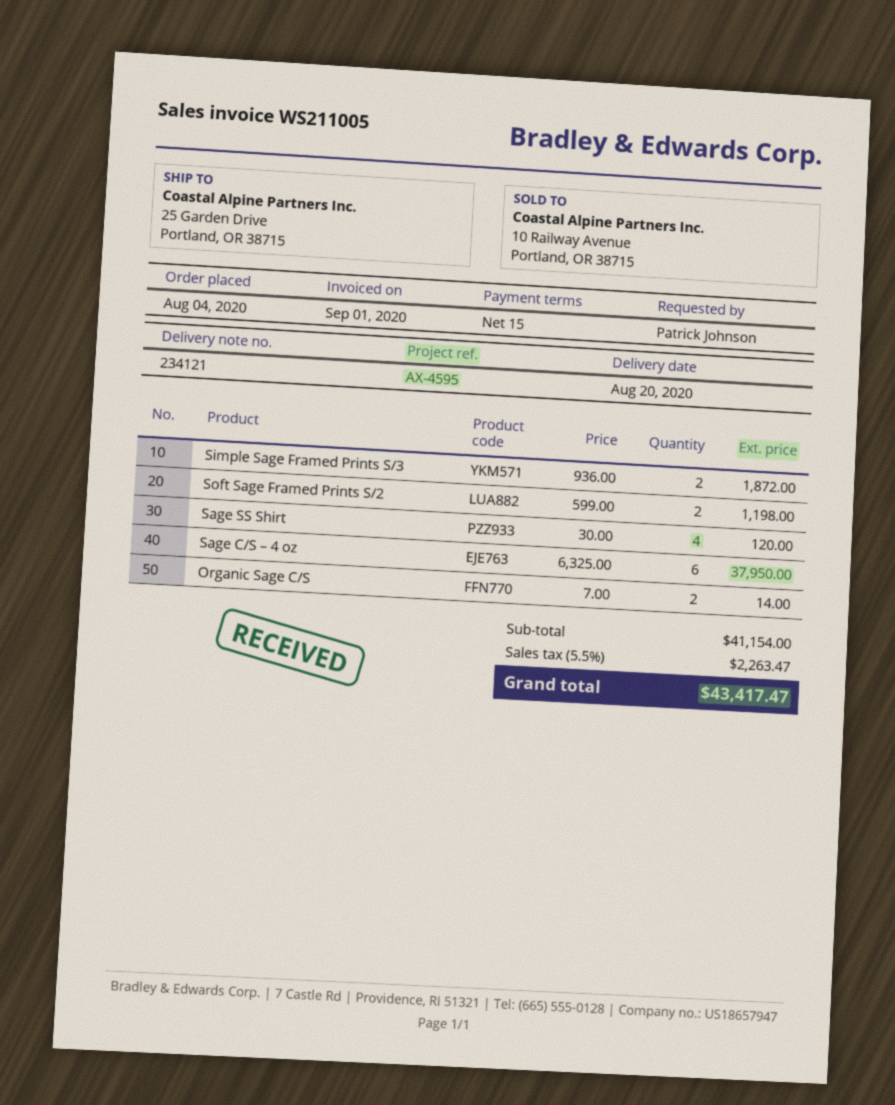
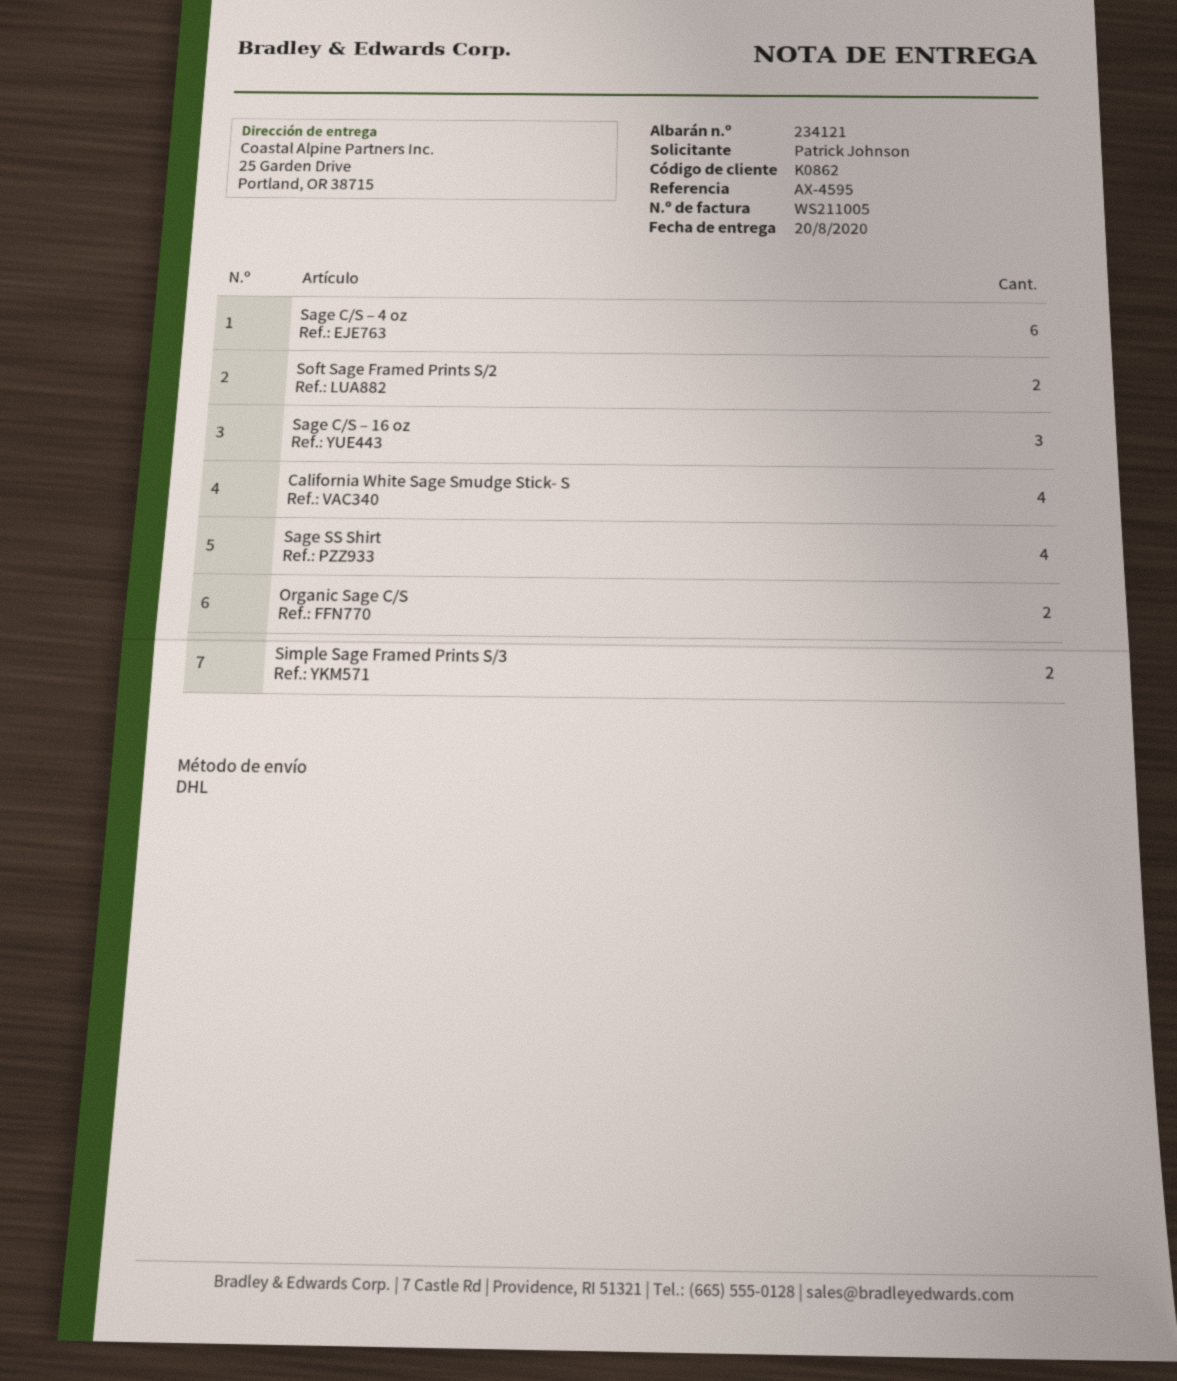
Sage C/S – 16 oz: none -> 3
California White Sage Smudge Stick- S: none -> 4

